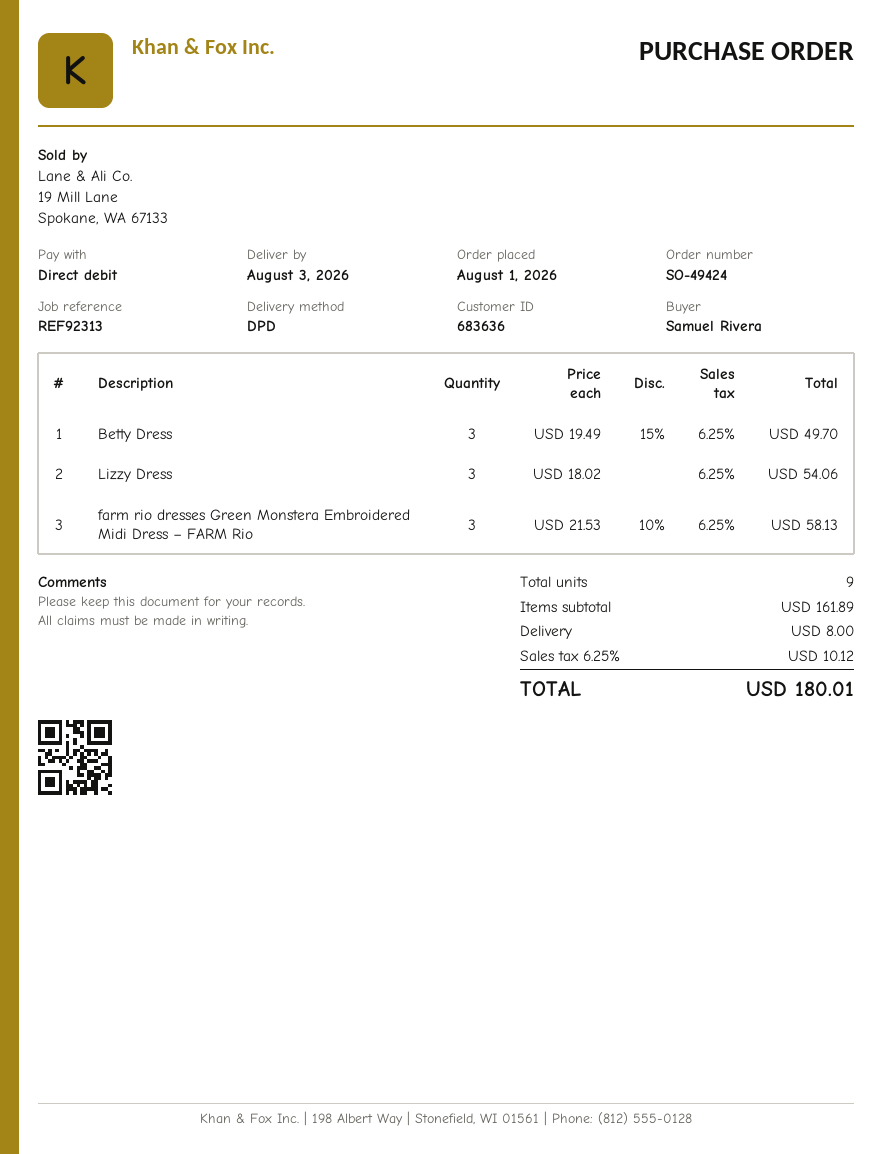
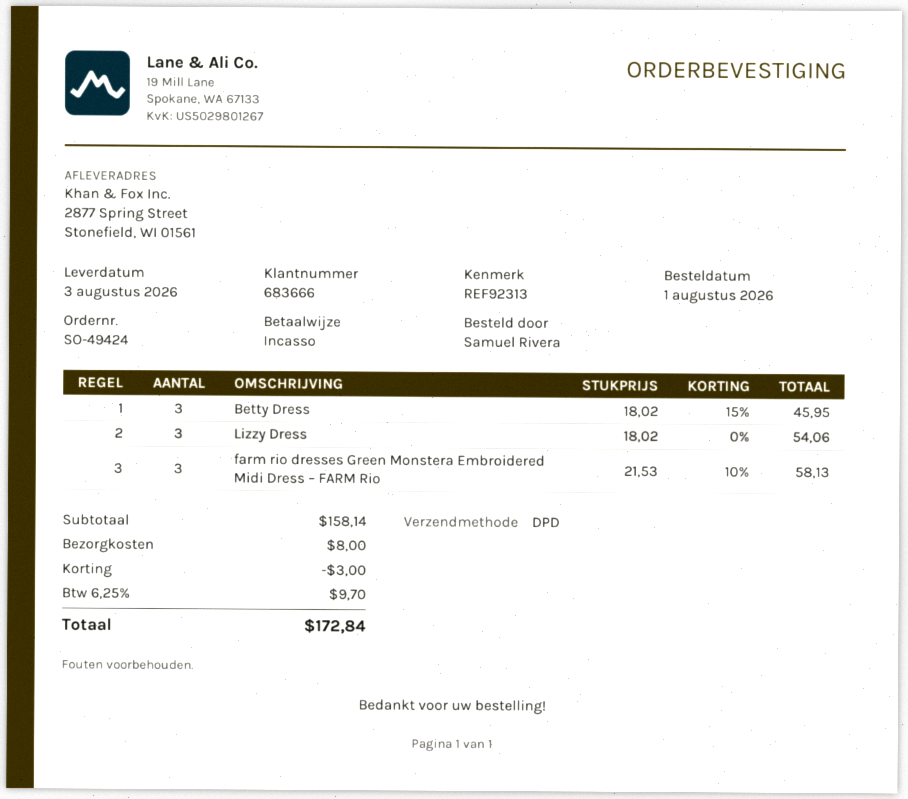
customer number: 683636 -> 683666
Betty Dress: 3 x 19.49 - 15% = 49.70 -> 3 x 18.02 - 15% = 45.95
subtotal: 161.89 -> 158.14
discount: none -> 3.00
tax: 6.25% = 10.12 -> 6.25% = 9.70
total: 180.01 -> 172.84

